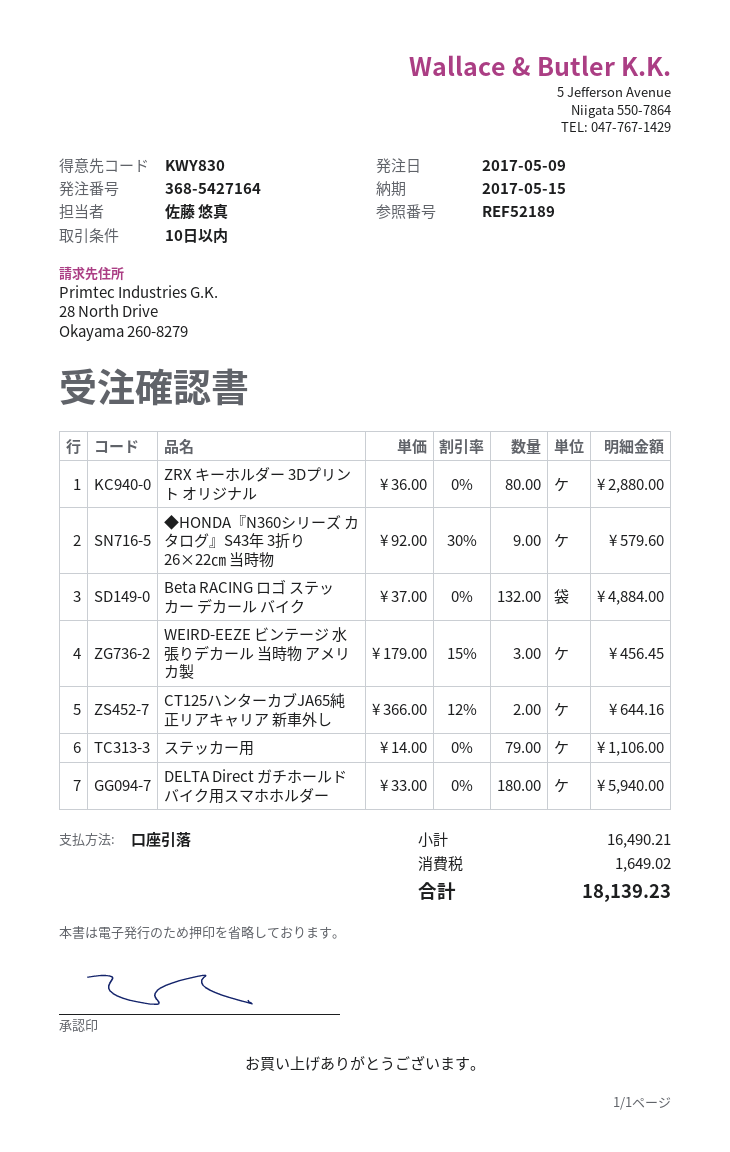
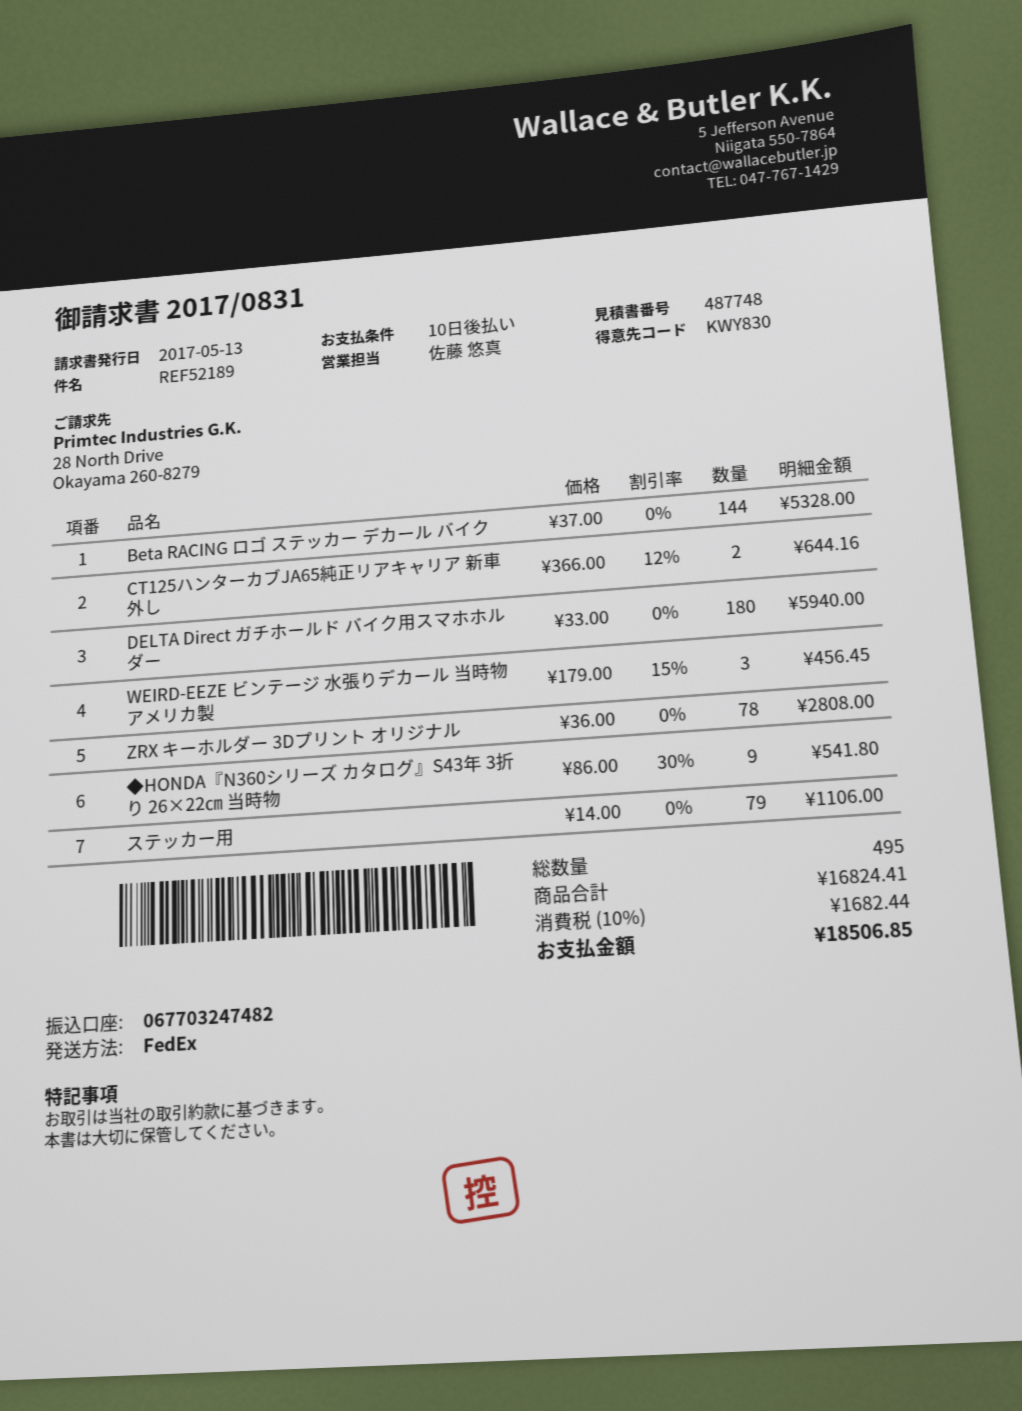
ZRX キーホルダー 3Dプリント オリジナル: 80 x 36.00 = 2880.00 -> 78 x 36.00 = 2808.00
◆HONDA『N360シリーズ カタログ』S43年 3折り 26×22㎝ 当時物: 9 x 92.00 - 30% = 579.60 -> 9 x 86.00 - 30% = 541.80
Beta RACING ロゴ ステッカー デカール バイク: 132 x 37.00 = 4884.00 -> 144 x 37.00 = 5328.00
subtotal: 16490.21 -> 16824.41
tax: 1649.02 -> 1682.44
total: 18139.23 -> 18506.85

